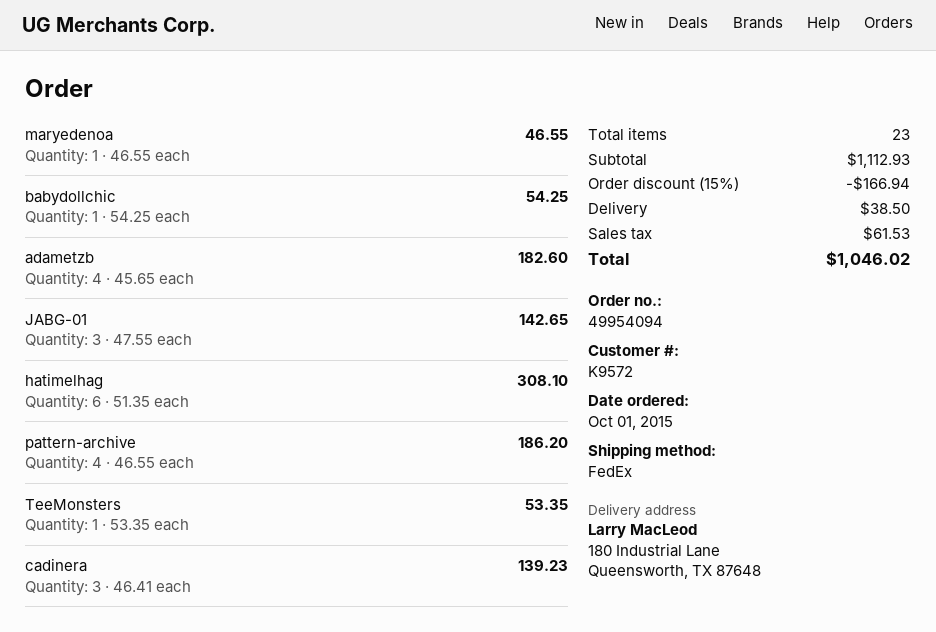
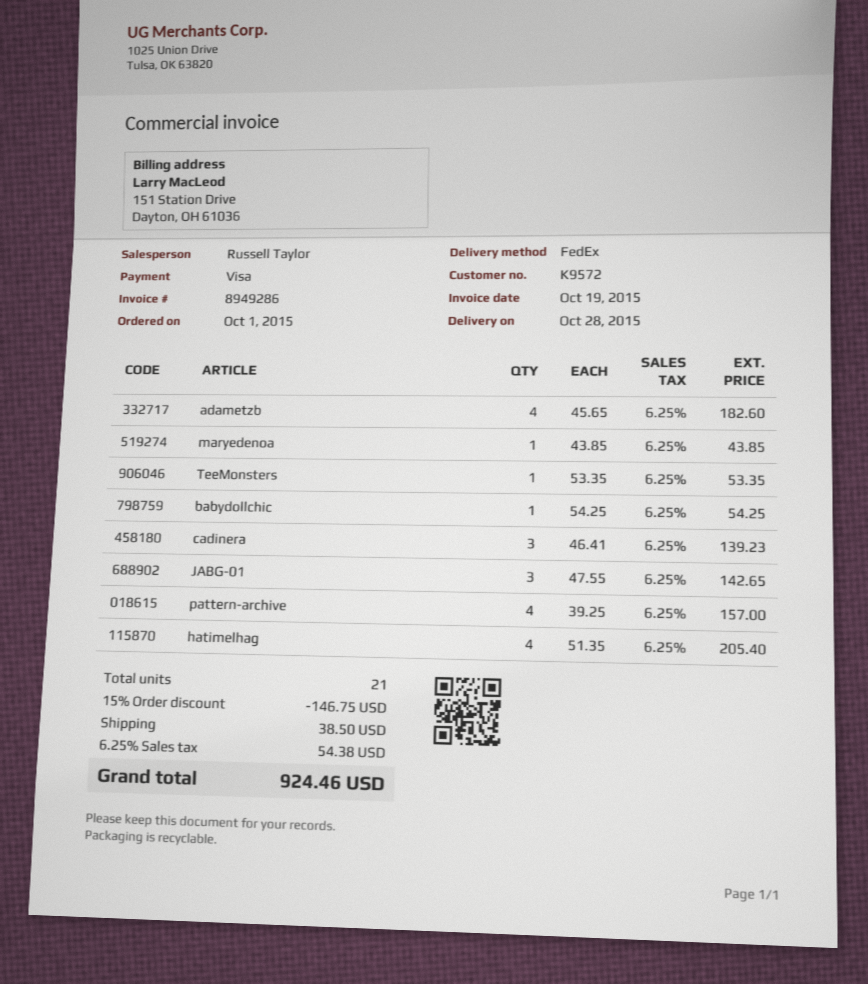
maryedenoa: 1 x 46.55 = 46.55 -> 1 x 43.85 = 43.85
hatimelhag: 6 x 51.35 = 308.10 -> 4 x 51.35 = 205.40
pattern-archive: 4 x 46.55 = 186.20 -> 4 x 39.25 = 157.00
total quantity: 23 -> 21
discount: 15% = 166.94 -> 15% = 146.75
tax: 61.53 -> 54.38
total: 1046.02 -> 924.46

